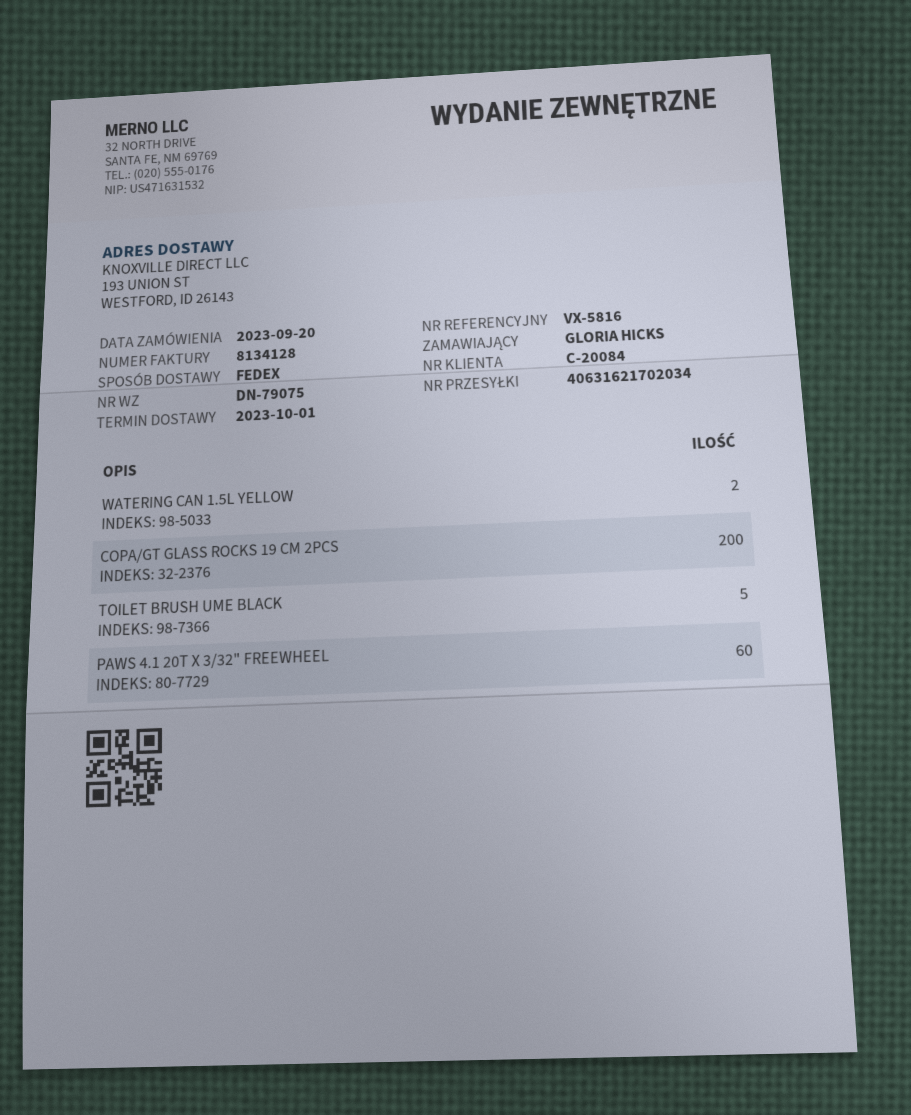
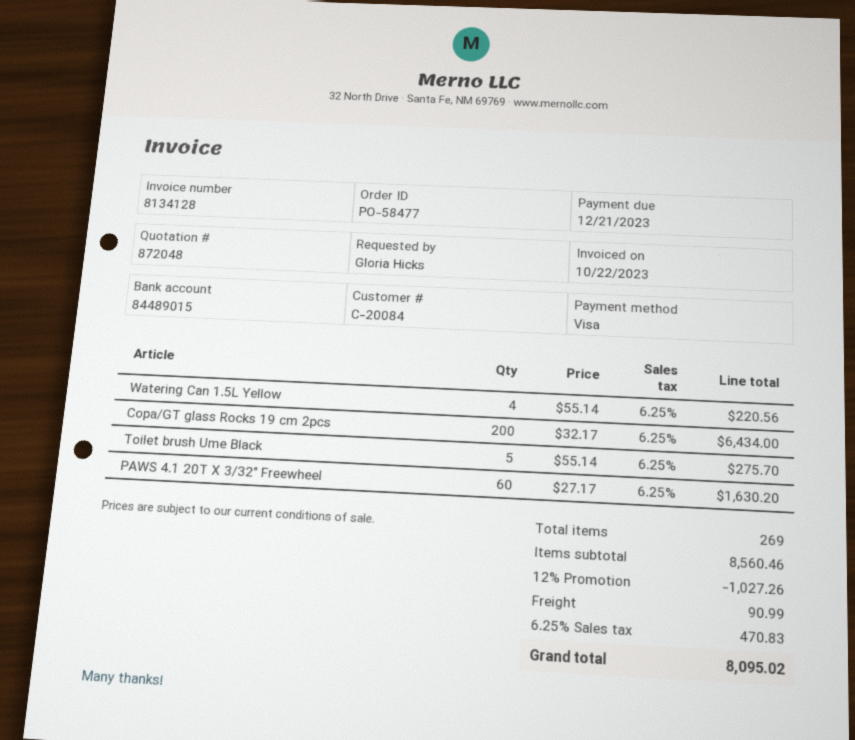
WATERING CAN 1.5L YELLOW: 2 -> 4

